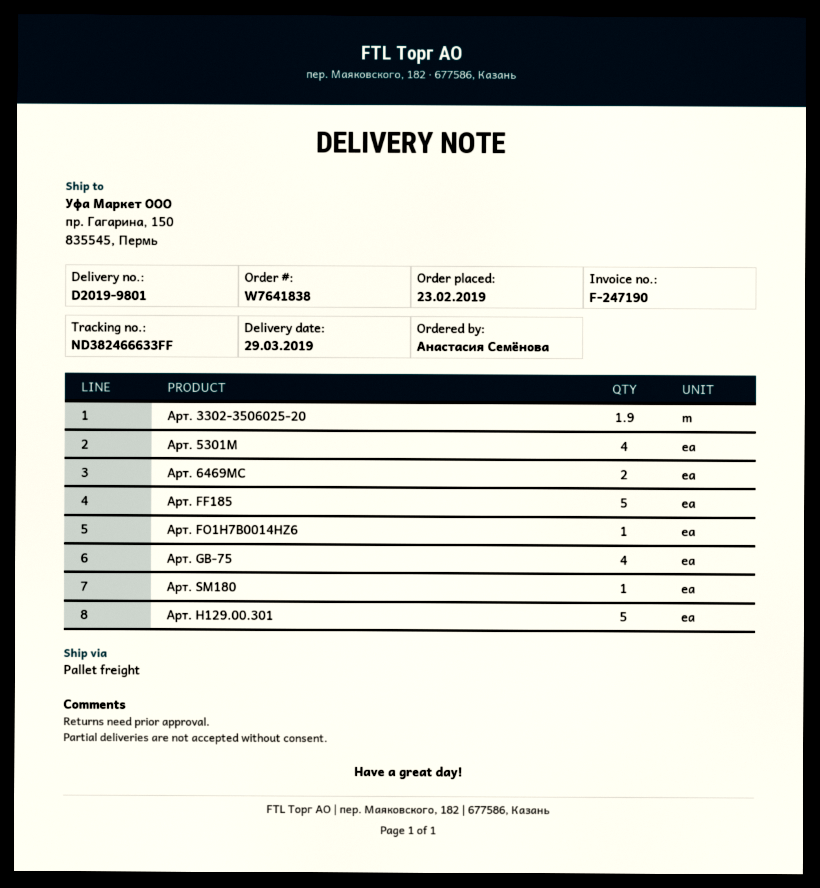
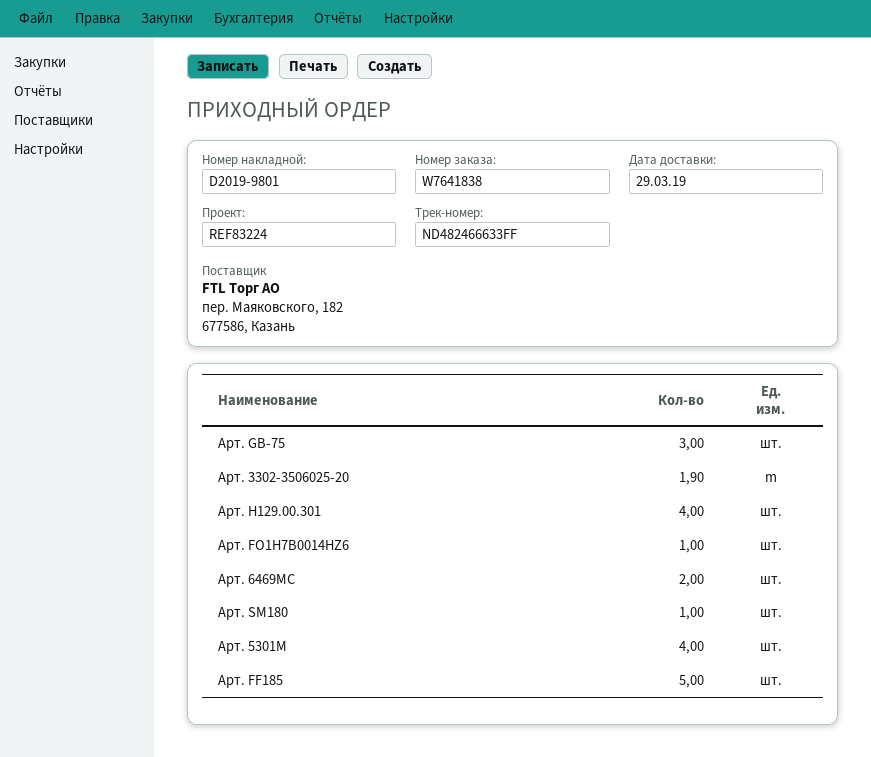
tracking number: ND382466633FF -> ND482466633FF
Арт. GB-75: 4 -> 3
Арт. Н129.00.301: 5 -> 4

